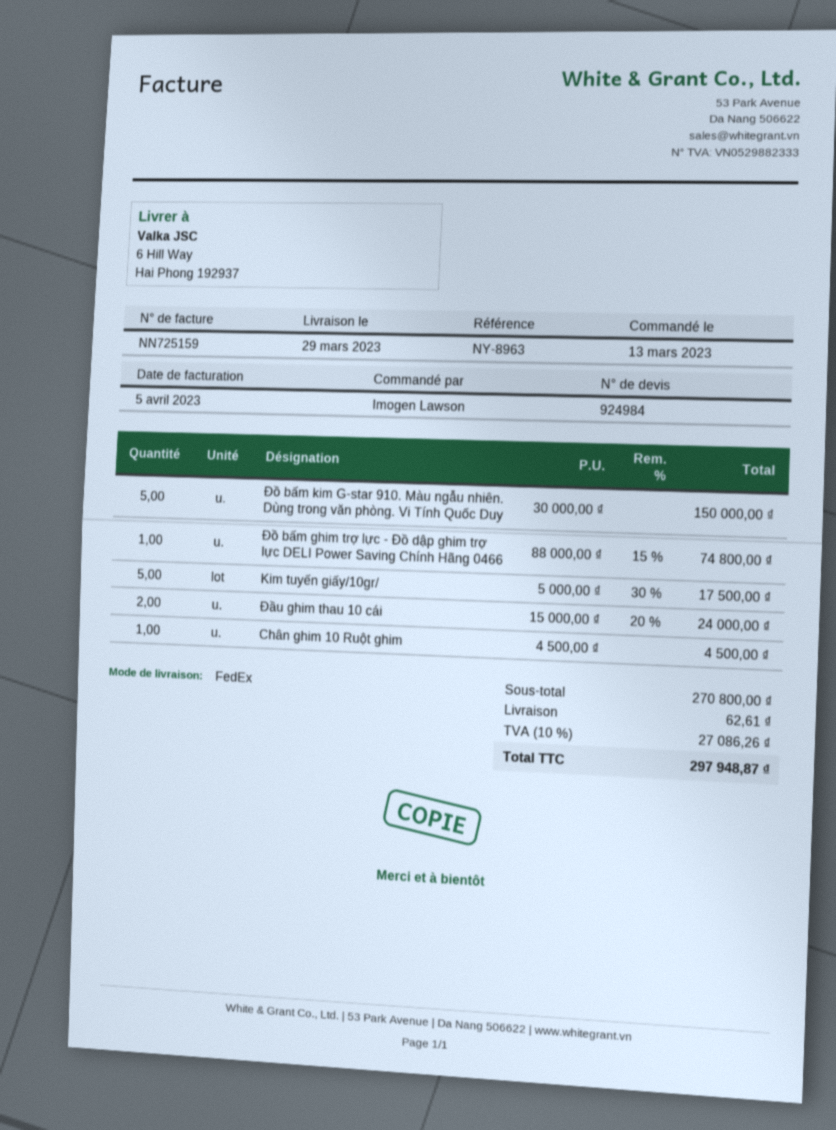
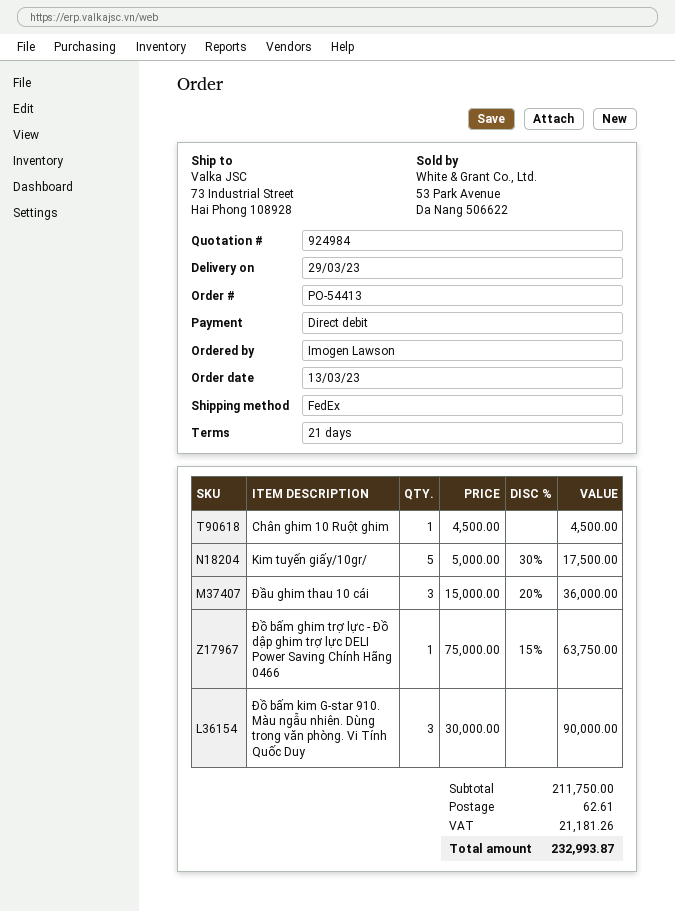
ship to: 6 Hill Way, Hai Phong 192937 -> 73 Industrial Street, Hai Phong 108928
Đồ bấm kim G-star 910. Màu ngẫu nhiên. Dùng trong văn phòng. Vi Tính Quốc Duy: 5 x 30000.00 = 150000.00 -> 3 x 30000.00 = 90000.00
Đồ bấm ghim trợ lực - Đồ dập ghim trợ lực DELI Power Saving Chính Hãng 0466: 1 x 88000.00 - 15% = 74800.00 -> 1 x 75000.00 - 15% = 63750.00
Đầu ghim thau 10 cái: 2 x 15000.00 - 20% = 24000.00 -> 3 x 15000.00 - 20% = 36000.00
subtotal: 270800.00 -> 211750.00
tax: 27086.26 -> 21181.26
total: 297948.87 -> 232993.87

